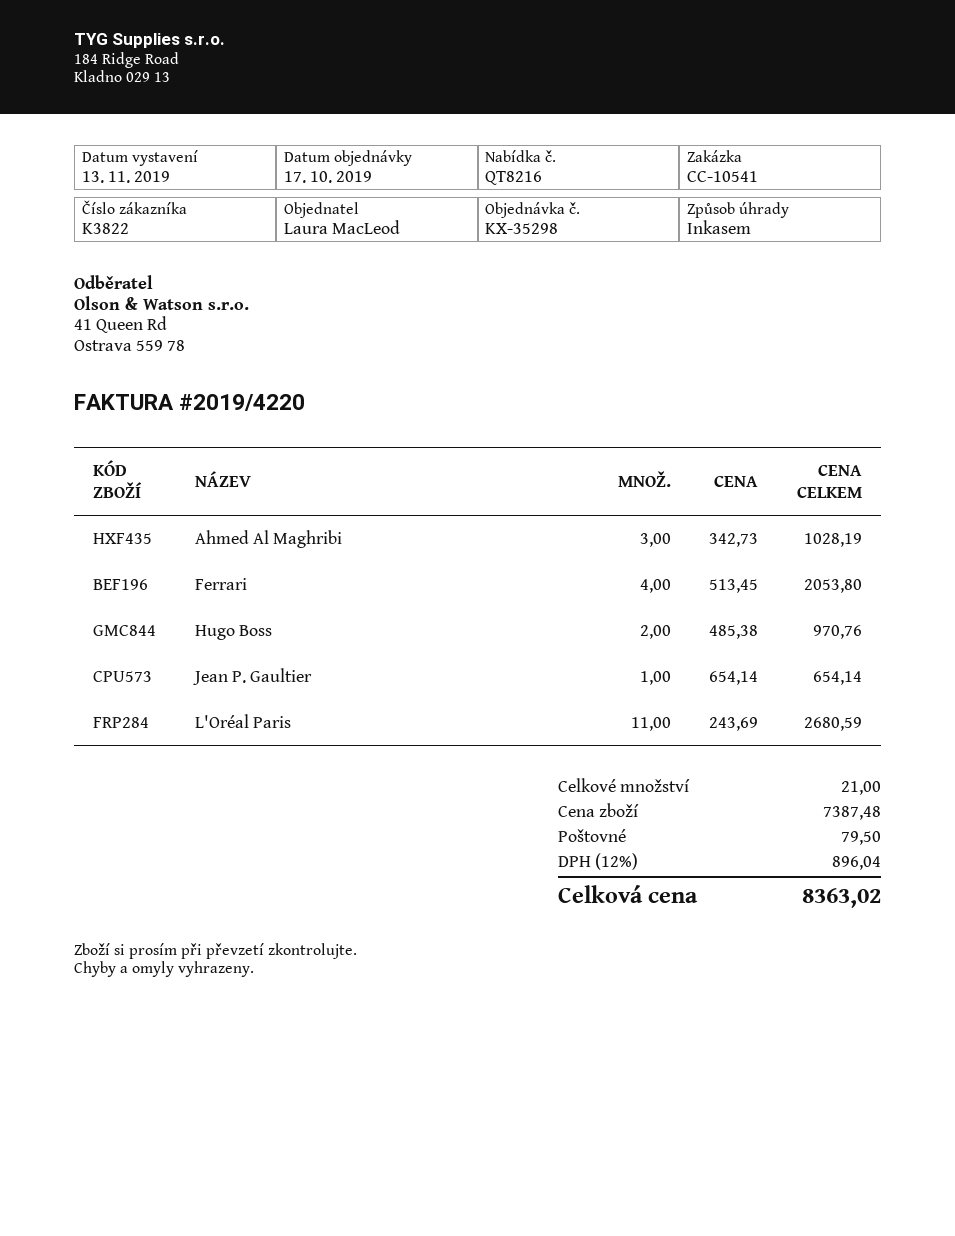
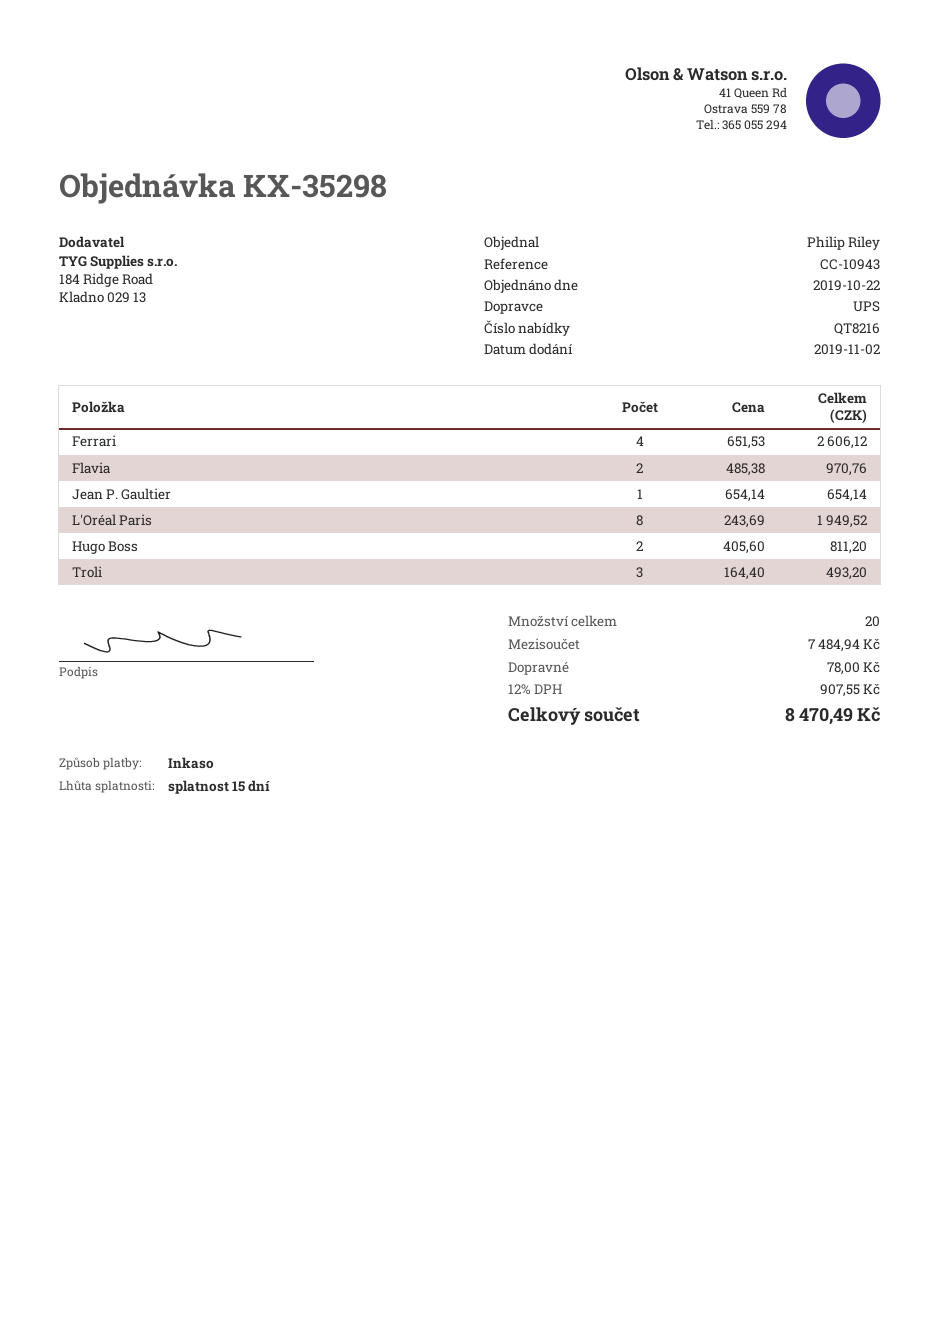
order date: 2019-10-17 -> 2019-10-22
reference: CC-10541 -> CC-10943
ordered by: Laura MacLeod -> Philip Riley
Ahmed Al Maghribi: 3 x 342.73 = 1028.19 -> none
Ferrari: 4 x 513.45 = 2053.80 -> 4 x 651.53 = 2606.12
Hugo Boss: 2 x 485.38 = 970.76 -> 2 x 405.60 = 811.20
L'Oréal Paris: 11 x 243.69 = 2680.59 -> 8 x 243.69 = 1949.52
Flavia: none -> 2 x 485.38 = 970.76
Troli: none -> 3 x 164.40 = 493.20
total quantity: 21 -> 20
subtotal: 7387.48 -> 7484.94
shipping: 79.50 -> 78.00
tax: 12% = 896.04 -> 12% = 907.55
total: 8363.02 -> 8470.49

